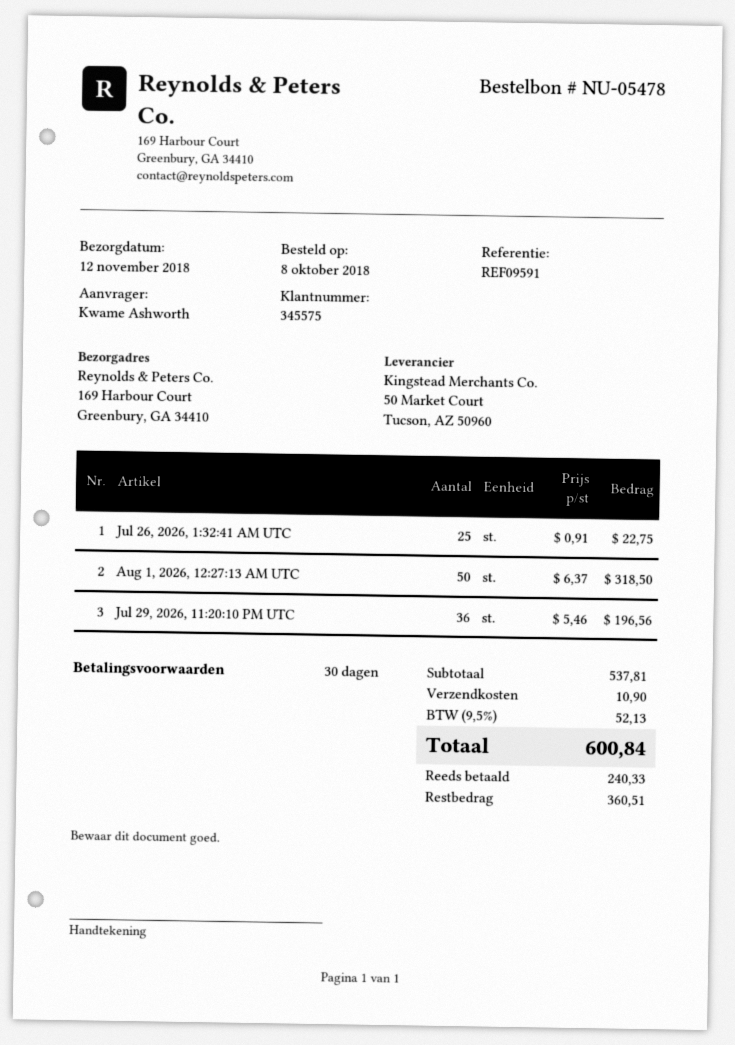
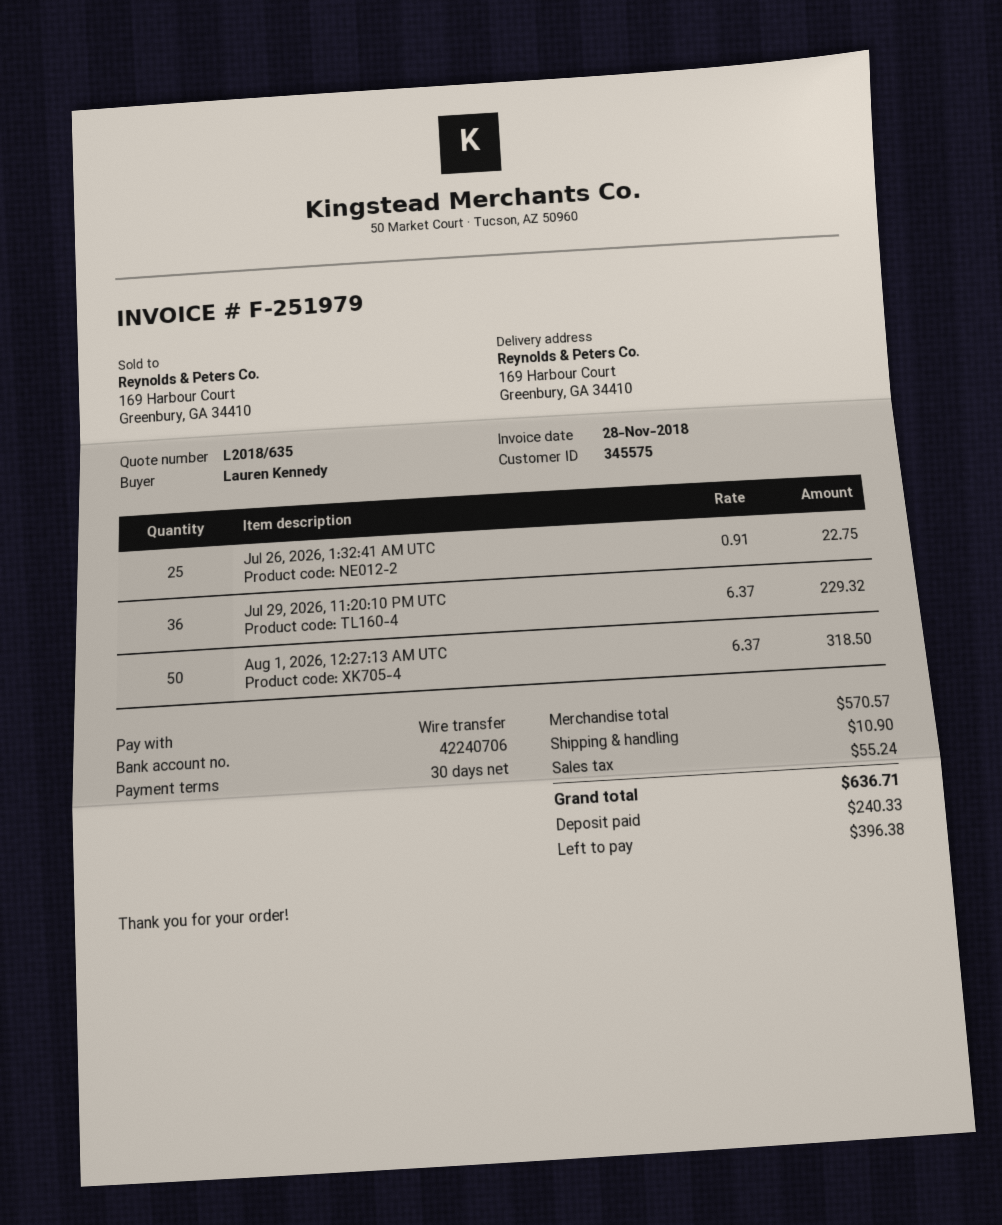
ordered by: Kwame Ashworth -> Lauren Kennedy
Jul 29, 2026, 11:20:10 PM UTC: 36 x 5.46 = 196.56 -> 36 x 6.37 = 229.32
subtotal: 537.81 -> 570.57
tax: 52.13 -> 55.24
total: 600.84 -> 636.71
balance: 360.51 -> 396.38

